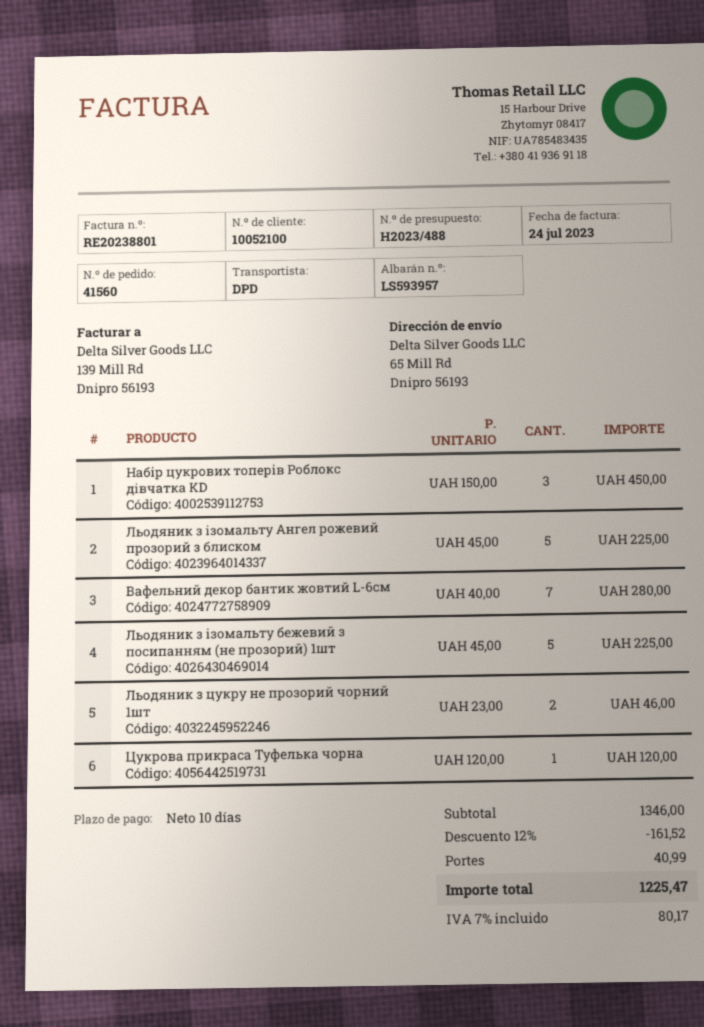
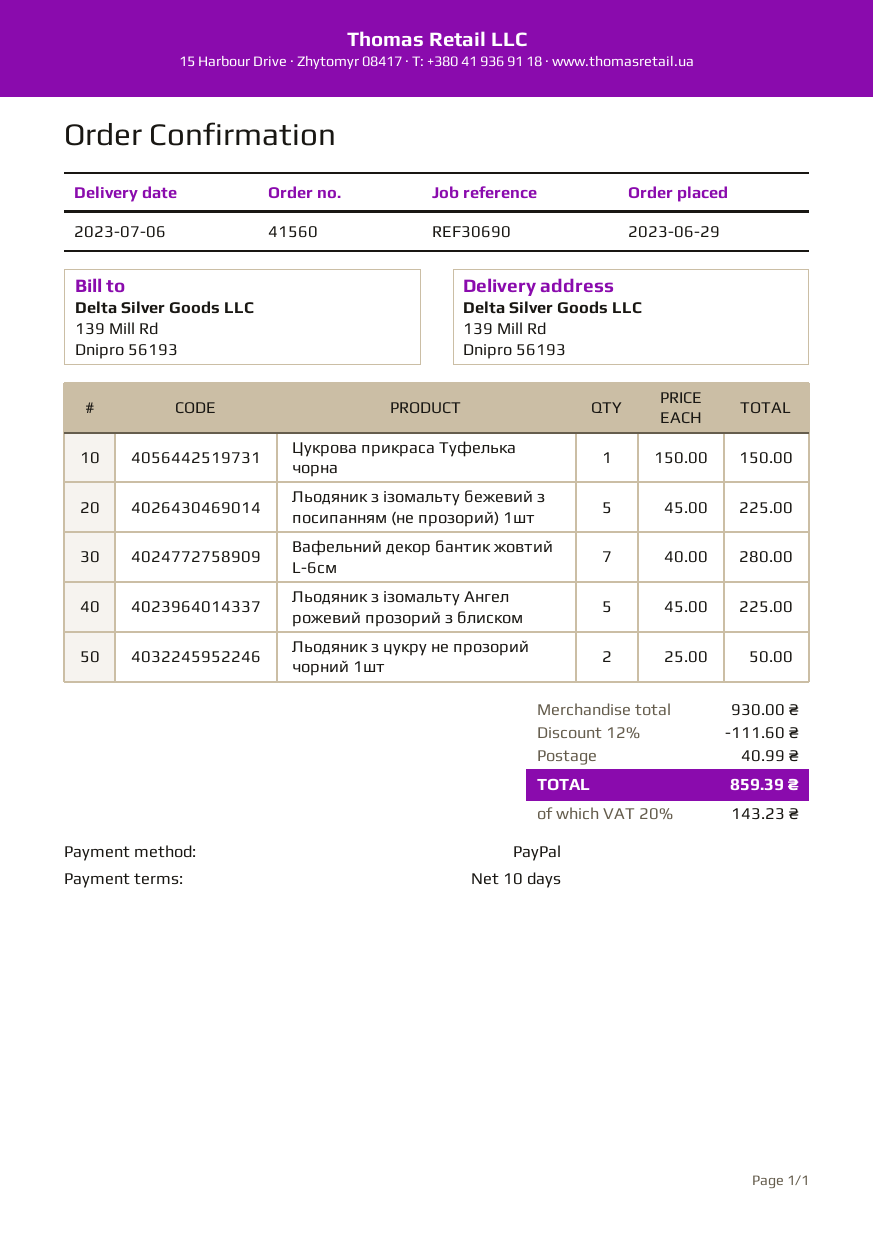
ship to: 65 Mill Rd, Dnipro 56193 -> 139 Mill Rd, Dnipro 56193
Набір цукрових топерів Роблокс дівчатка KD: 3 x 150.00 = 450.00 -> none
Льодяник з цукру не прозорий чорний 1шт: 2 x 23.00 = 46.00 -> 2 x 25.00 = 50.00
Цукрова прикраса Туфелька чорна: 1 x 120.00 = 120.00 -> 1 x 150.00 = 150.00
subtotal: 1346.00 -> 930.00
discount: 12% = 161.52 -> 12% = 111.60
tax: 7% = 80.17 -> 20% = 143.23
total: 1225.47 -> 859.39

